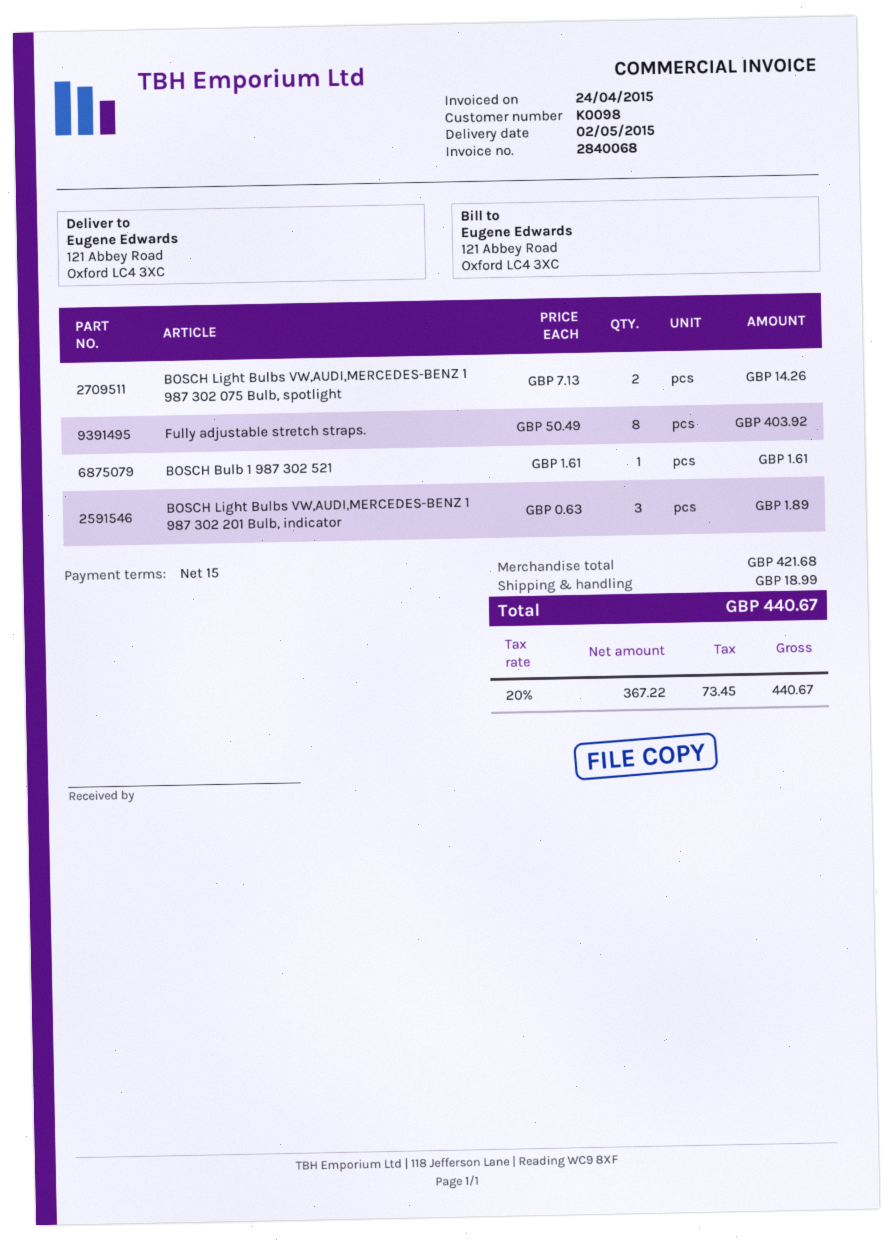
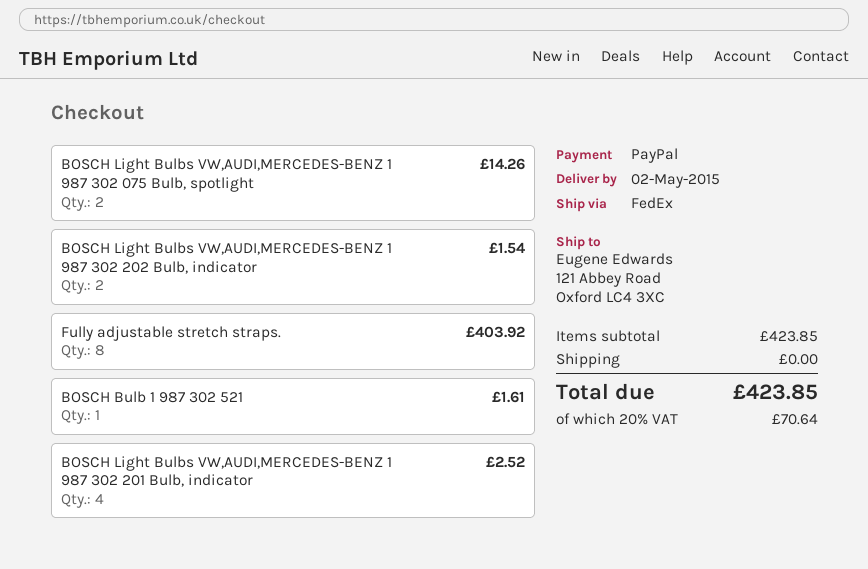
BOSCH Light Bulbs VW,AUDI,MERCEDES-BENZ 1 987 302 201 Bulb, indicator: 3 for 1.89 -> 4 for 2.52
BOSCH Light Bulbs VW,AUDI,MERCEDES-BENZ 1 987 302 202 Bulb, indicator: none -> 2 for 1.54
subtotal: 421.68 -> 423.85
shipping: 18.99 -> 0.00
tax: 20% = 73.45 -> 20% = 70.64
total: 440.67 -> 423.85

